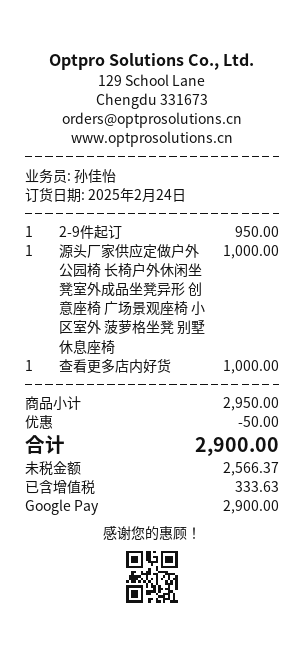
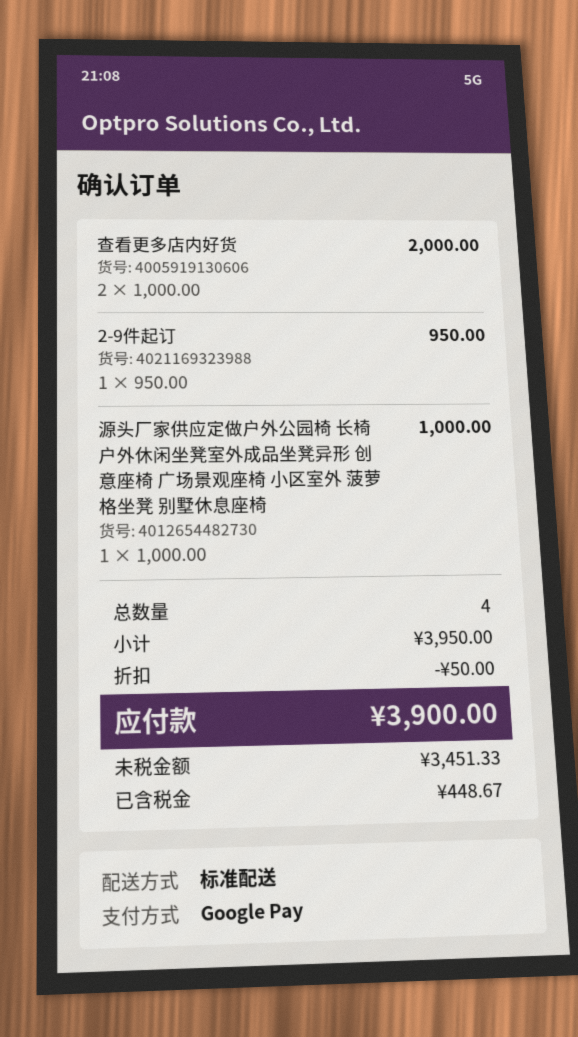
查看更多店内好货: 1 x 1000.00 = 1000.00 -> 2 x 1000.00 = 2000.00
subtotal: 2950.00 -> 3950.00
net: 2566.37 -> 3451.33
tax: 333.63 -> 448.67
total: 2900.00 -> 3900.00

